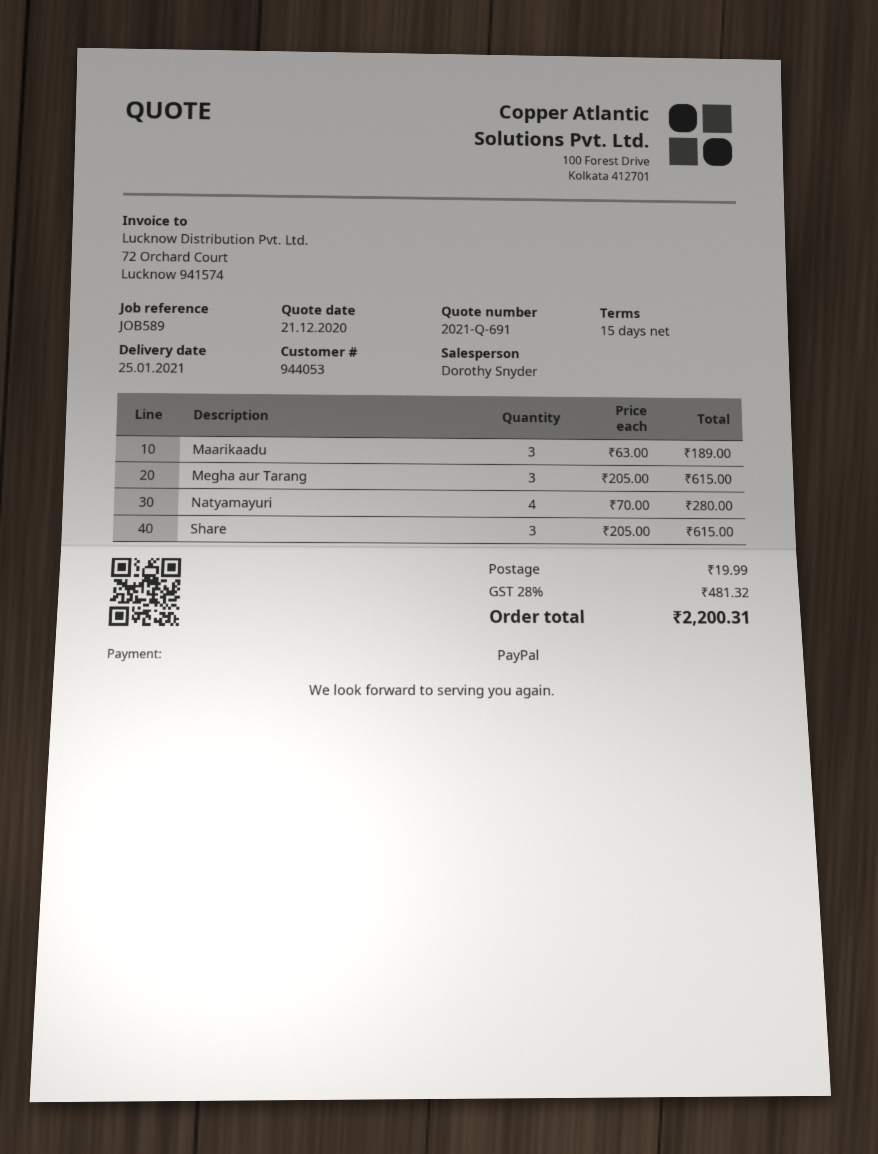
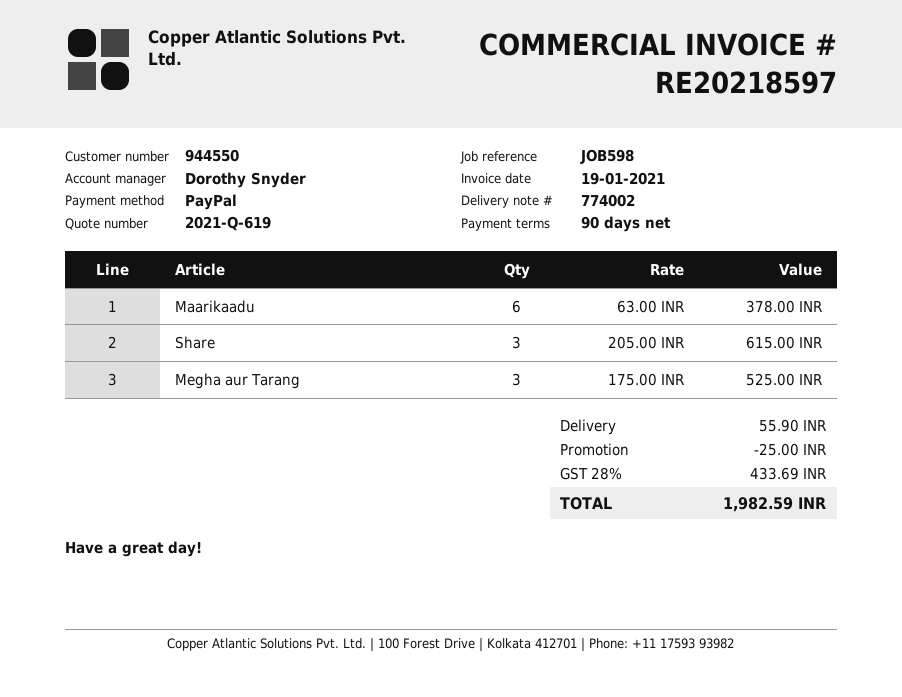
quote number: 2021-Q-691 -> 2021-Q-619
payment terms: 15 days -> 90 days
customer number: 944053 -> 944550
reference: JOB589 -> JOB598
Maarikaadu: 3 x 63.00 = 189.00 -> 6 x 63.00 = 378.00
Megha aur Tarang: 3 x 205.00 = 615.00 -> 3 x 175.00 = 525.00
Natyamayuri: 4 x 70.00 = 280.00 -> none
discount: none -> 25.00
shipping: 19.99 -> 55.90
tax: 28% = 481.32 -> 28% = 433.69
total: 2200.31 -> 1982.59

